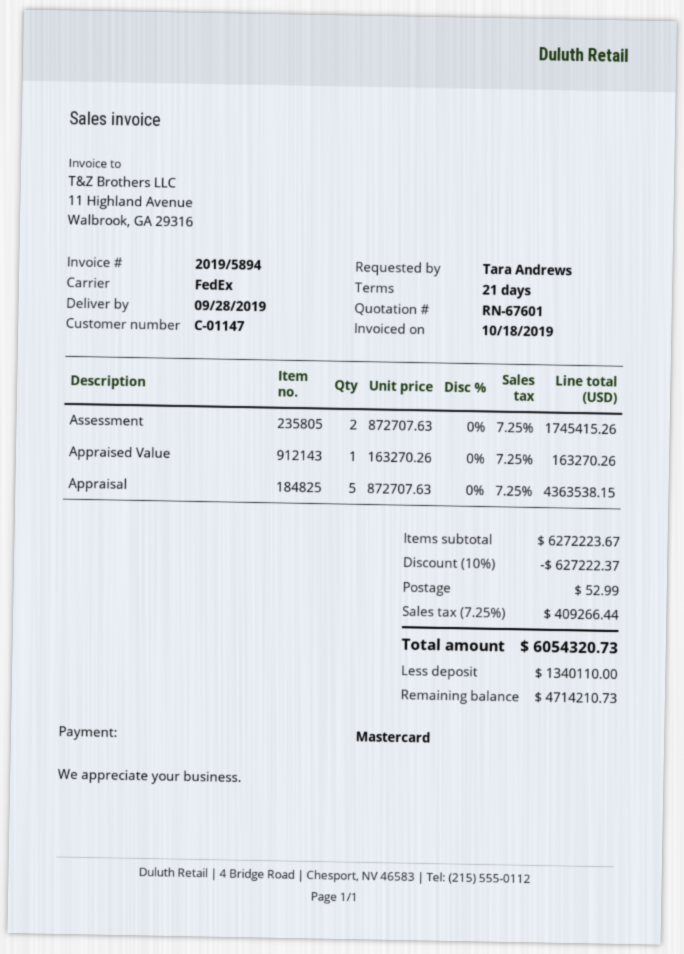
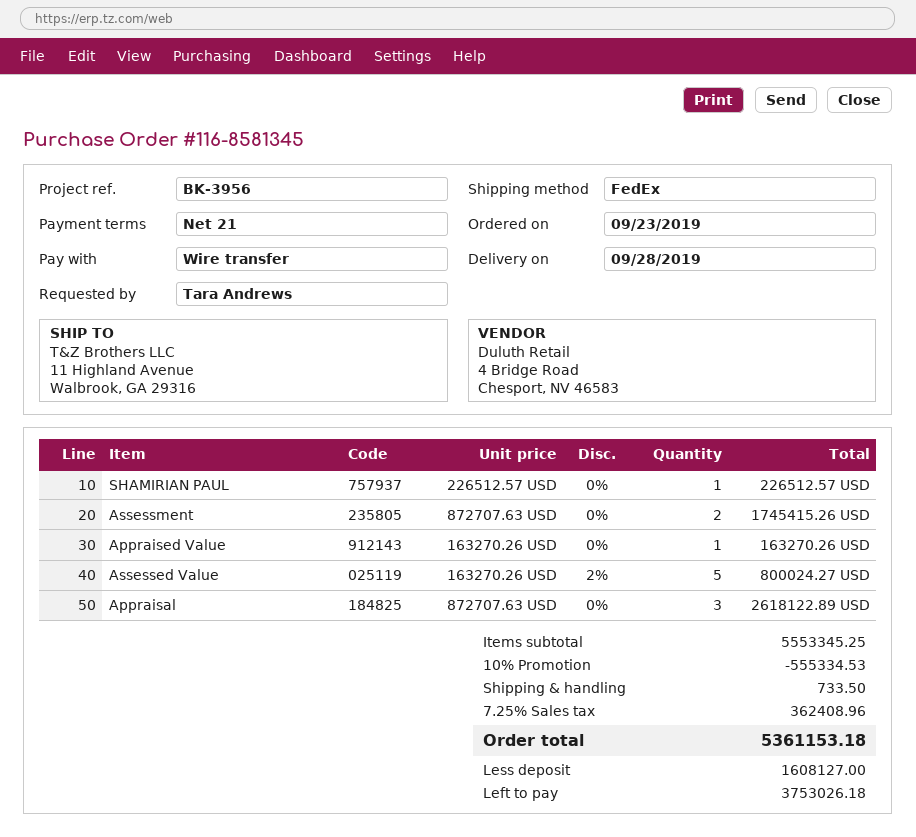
payment method: Mastercard -> bank transfer
Appraisal: 5 x 872707.63 = 4363538.15 -> 3 x 872707.63 = 2618122.89
SHAMIRIAN PAUL: none -> 1 x 226512.57 = 226512.57
Assessed Value: none -> 5 x 163270.26 - 2% = 800024.27
subtotal: 6272223.67 -> 5553345.25
discount: 10% = 627222.37 -> 10% = 555334.53
shipping: 52.99 -> 733.50
tax: 7.25% = 409266.44 -> 7.25% = 362408.96
total: 6054320.73 -> 5361153.18
deposit: 1340110.00 -> 1608127.00
balance: 4714210.73 -> 3753026.18

